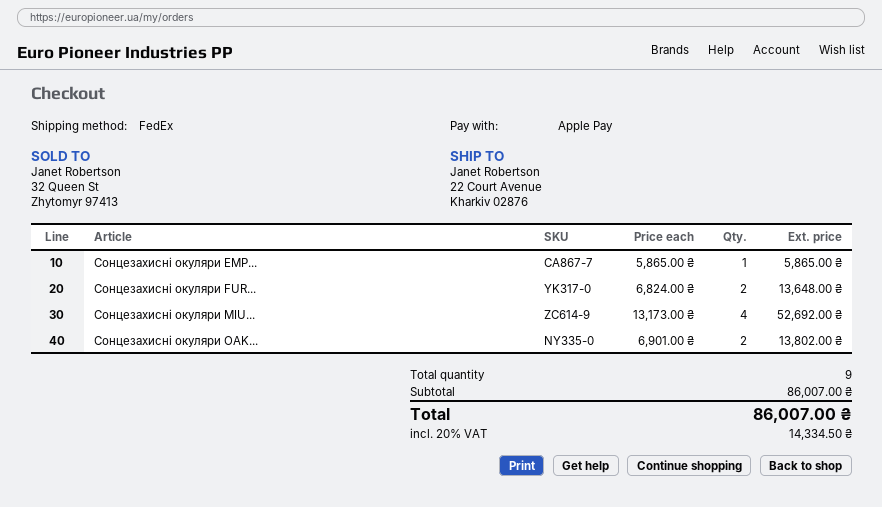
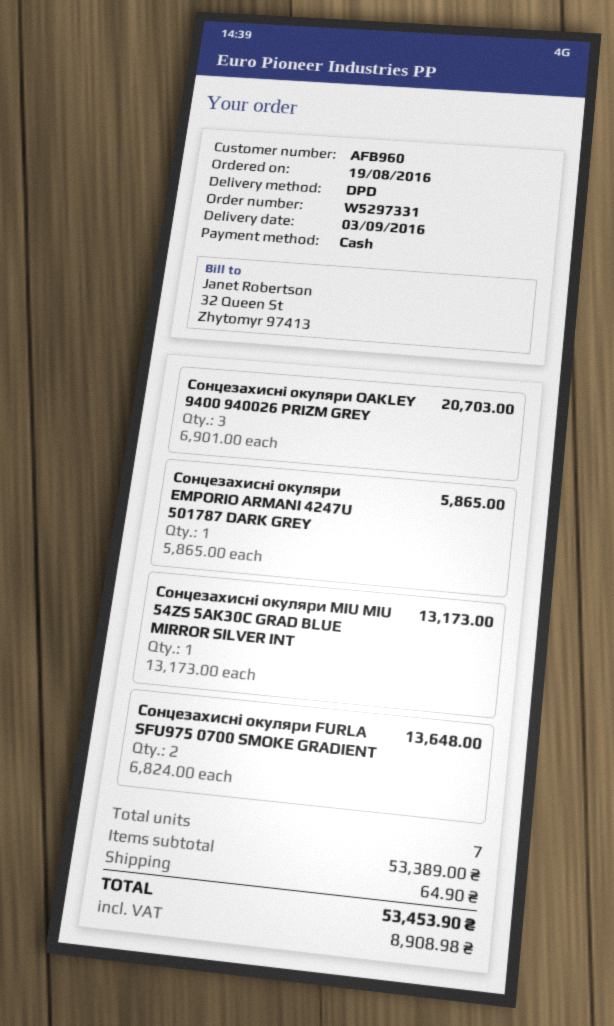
payment method: Apple Pay -> cash
shipping method: FedEx -> DPD
Сонцезахисні окуляри MIU...: 4 x 13173.00 = 52692.00 -> 1 x 13173.00 = 13173.00
Сонцезахисні окуляри OAK...: 2 x 6901.00 = 13802.00 -> 3 x 6901.00 = 20703.00
total quantity: 9 -> 7
subtotal: 86007.00 -> 53389.00
shipping: none -> 64.90
tax: 14334.50 -> 8908.98
total: 86007.00 -> 53453.90

